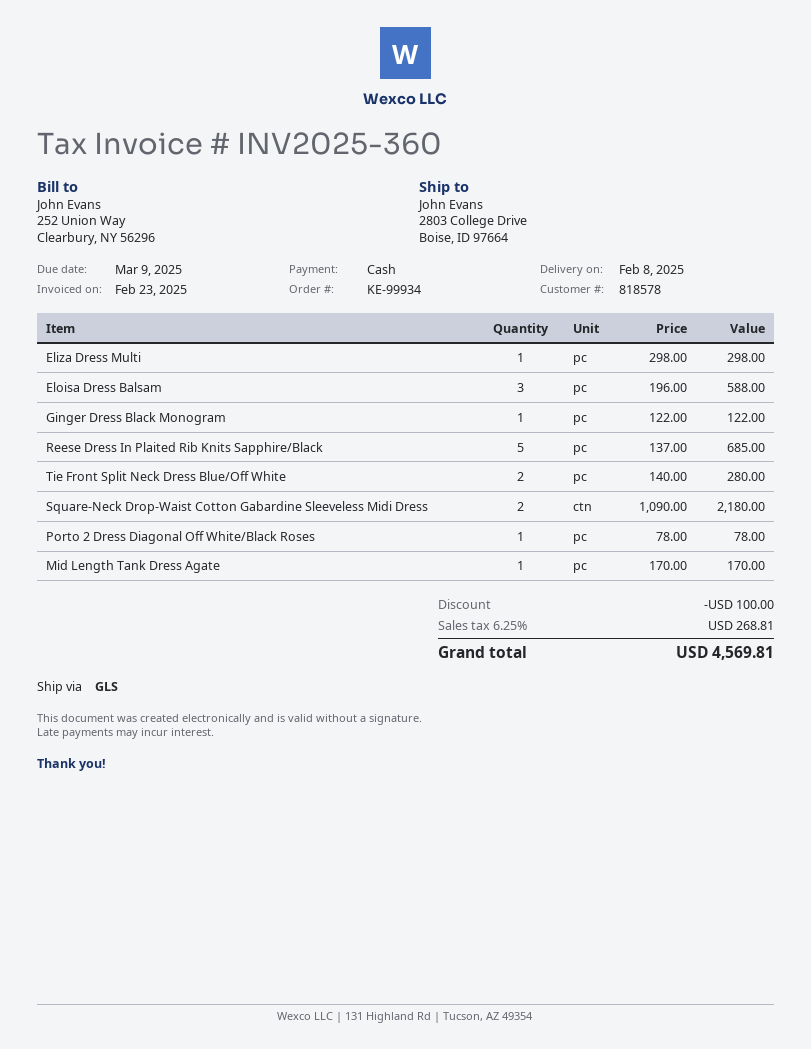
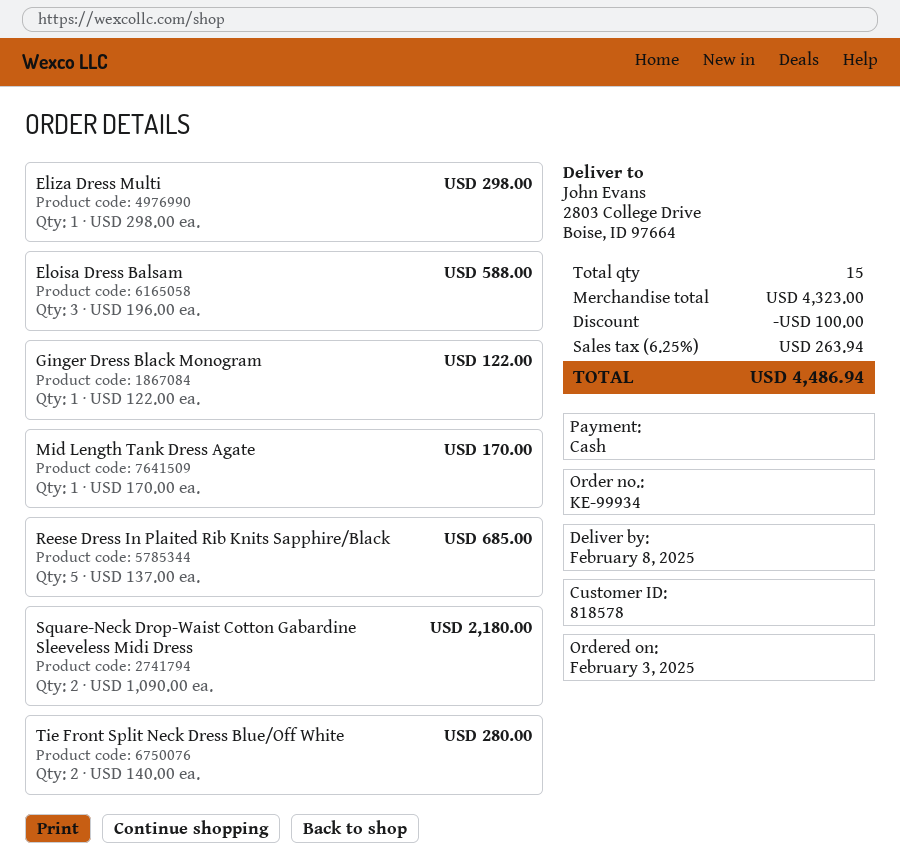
Porto 2 Dress Diagonal Off White/Black Roses: 1 x 78.00 = 78.00 -> none
tax: 6.25% = 268.81 -> 6.25% = 263.94
total: 4569.81 -> 4486.94

